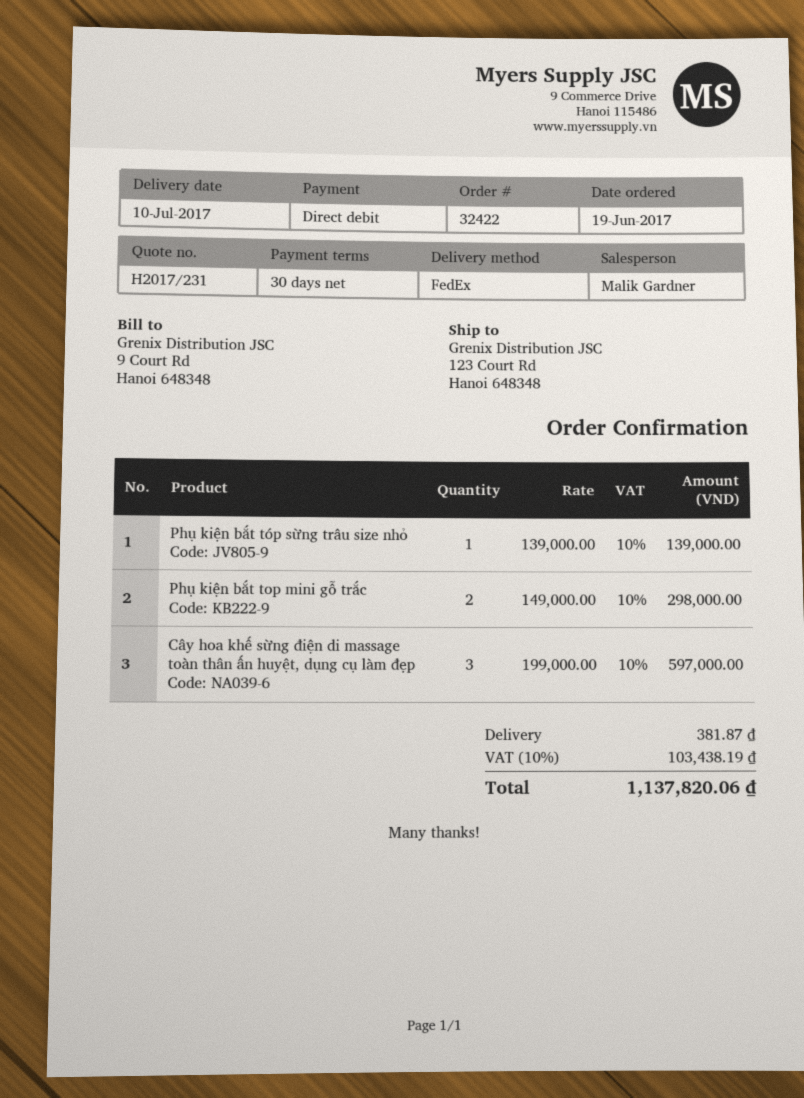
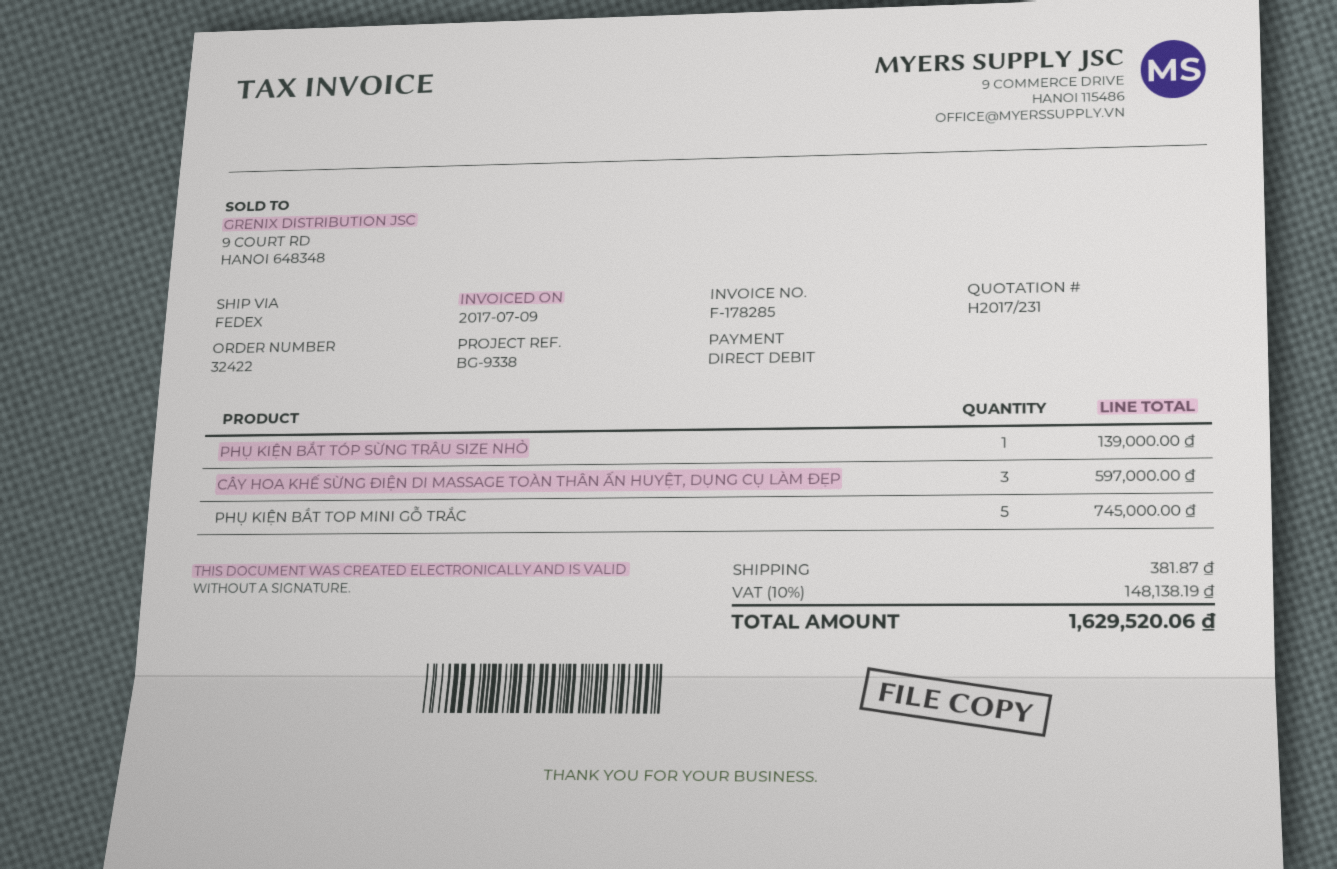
Phụ kiện bắt top mini gỗ trắc: 2 for 298000.00 -> 5 for 745000.00
tax: 10% = 103438.19 -> 10% = 148138.19
total: 1137820.06 -> 1629520.06

